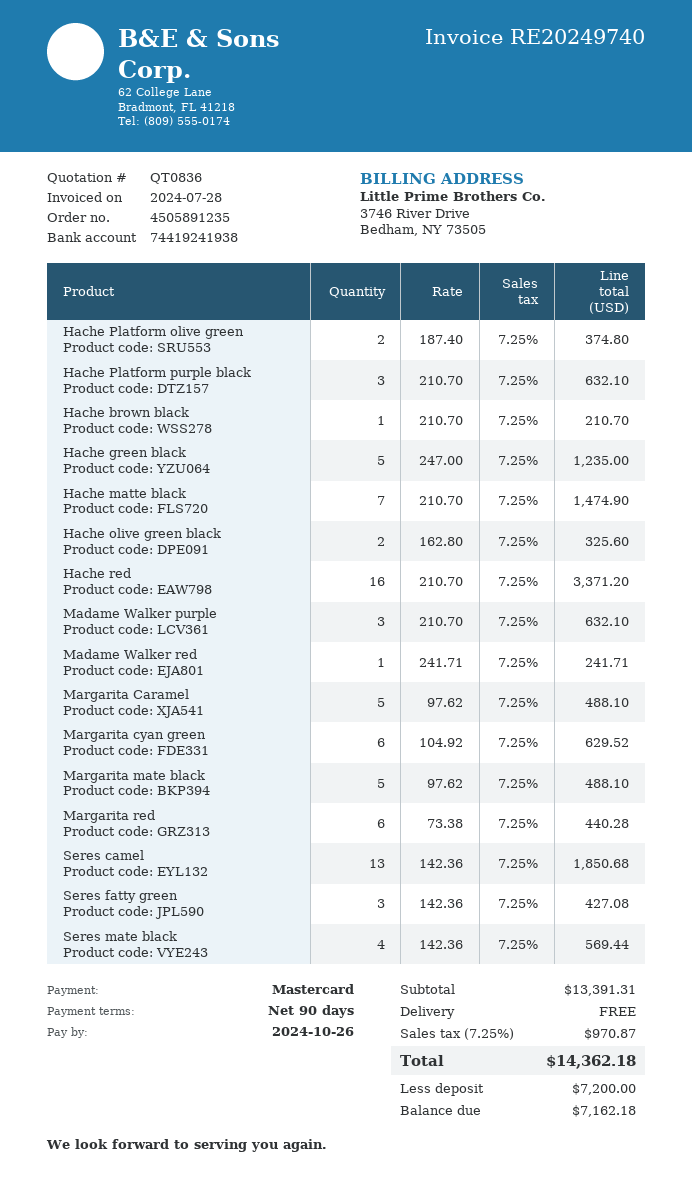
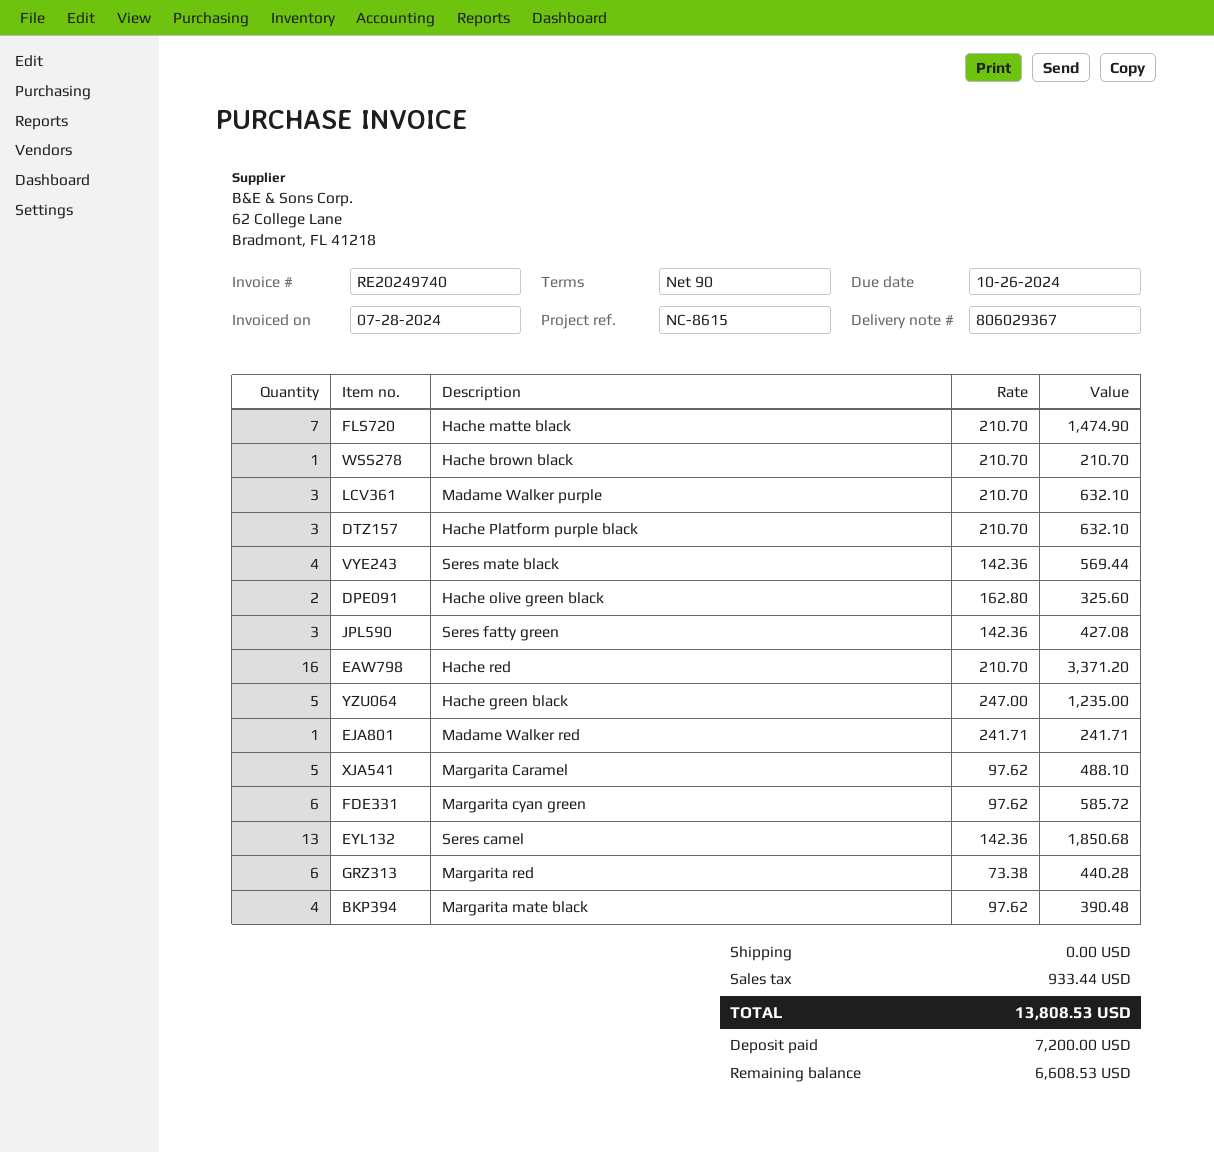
Hache Platform olive green: 2 x 187.40 = 374.80 -> none
Margarita cyan green: 6 x 104.92 = 629.52 -> 6 x 97.62 = 585.72
Margarita mate black: 5 x 97.62 = 488.10 -> 4 x 97.62 = 390.48
tax: 970.87 -> 933.44
total: 14362.18 -> 13808.53
balance: 7162.18 -> 6608.53

